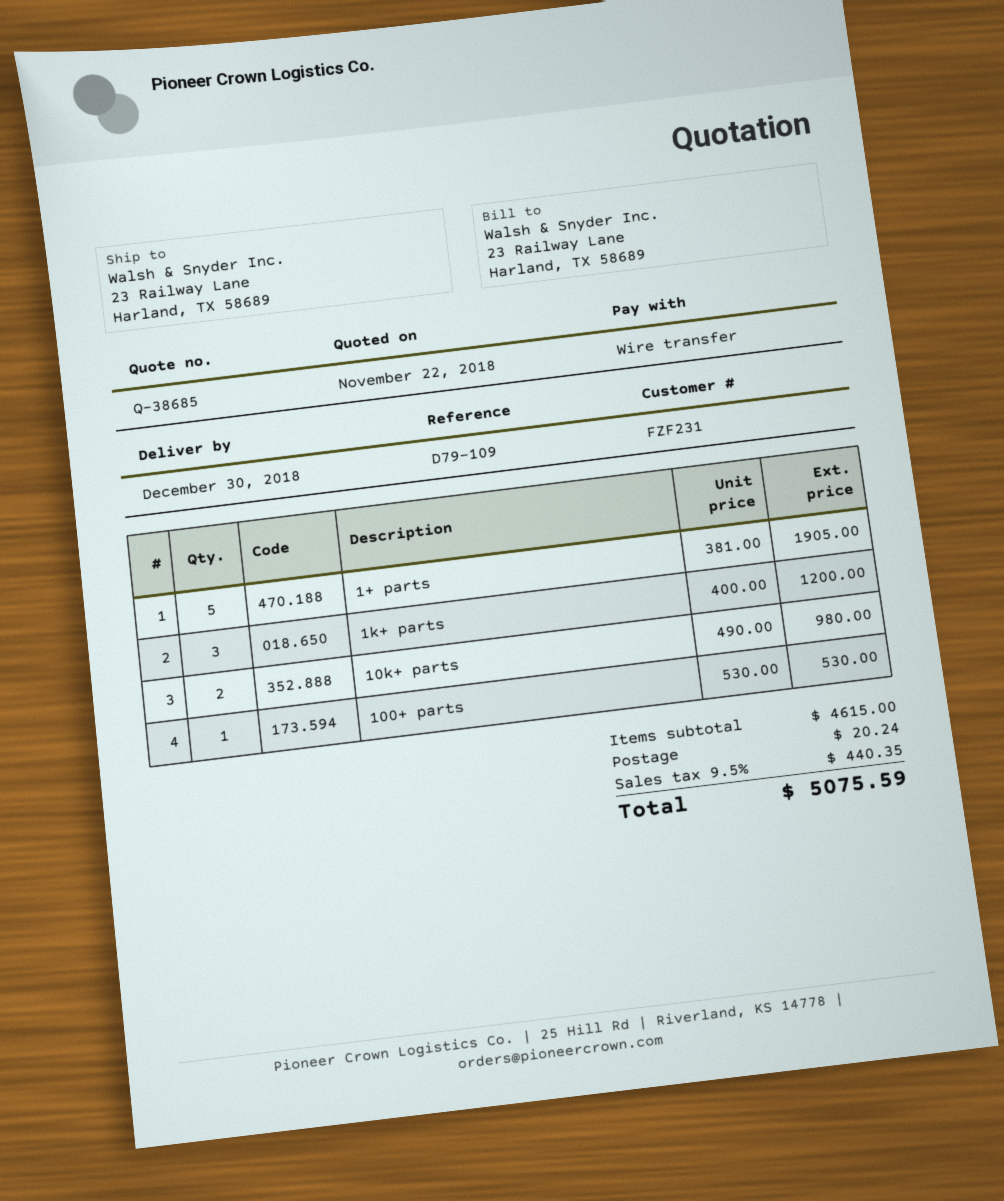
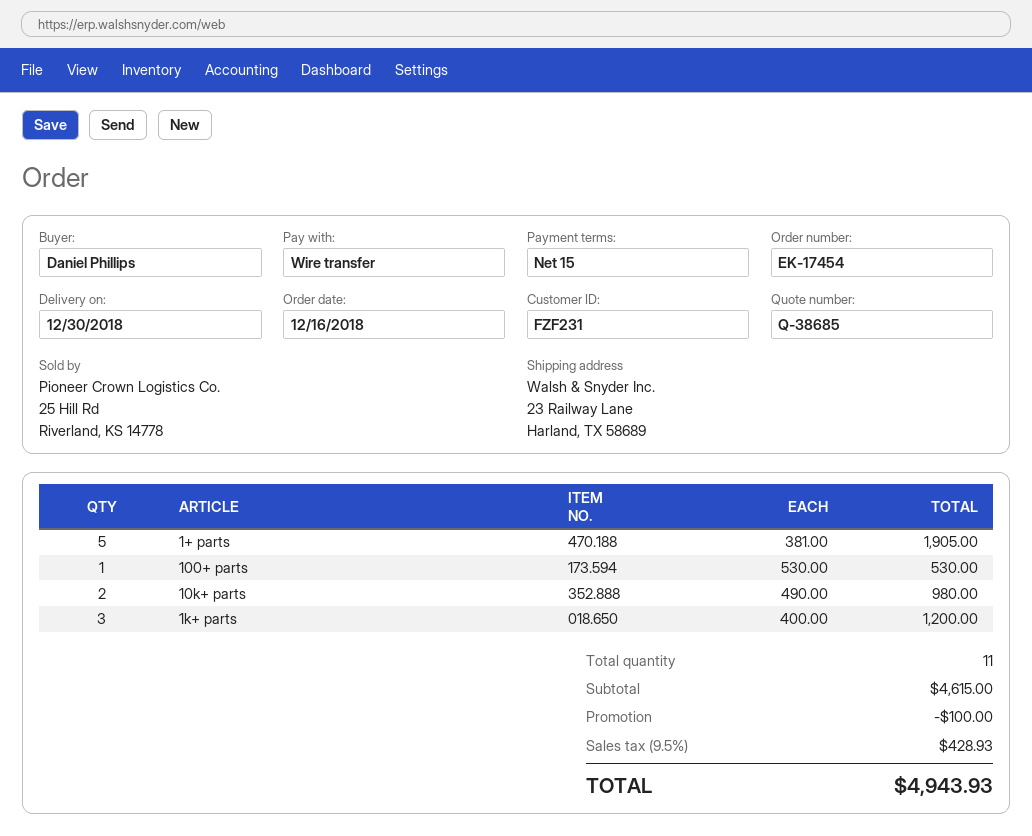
discount: none -> 100.00
shipping: 20.24 -> none
tax: 9.5% = 440.35 -> 9.5% = 428.93
total: 5075.59 -> 4943.93

